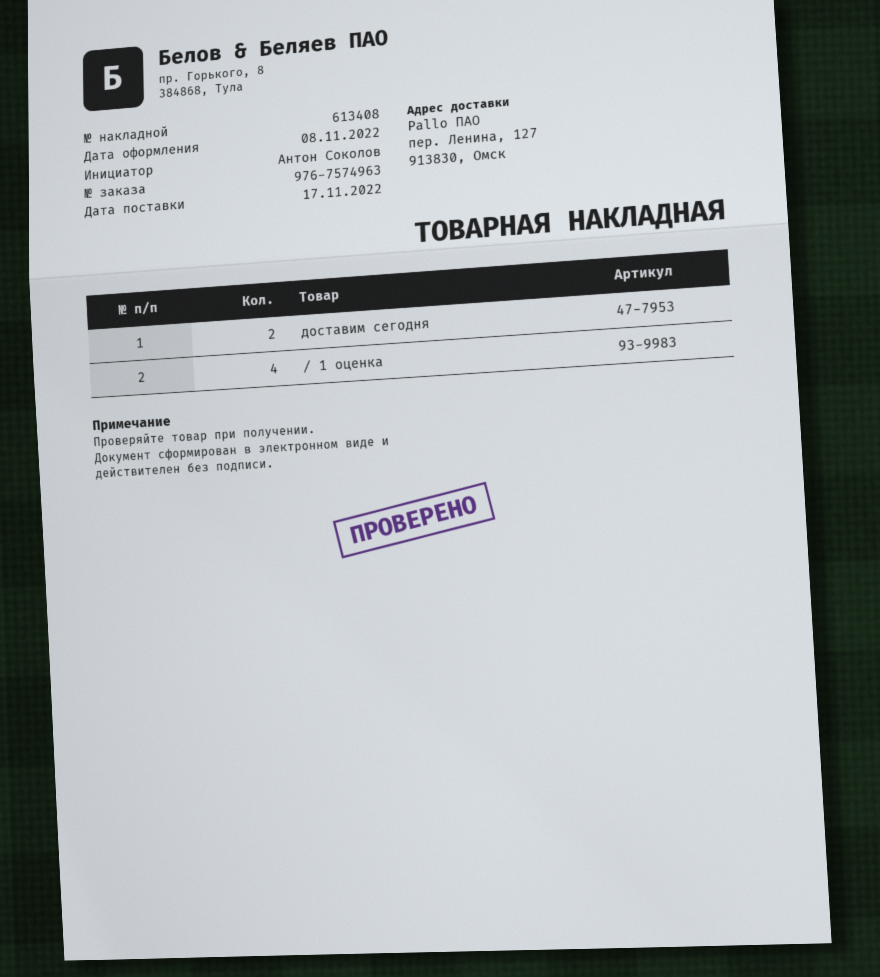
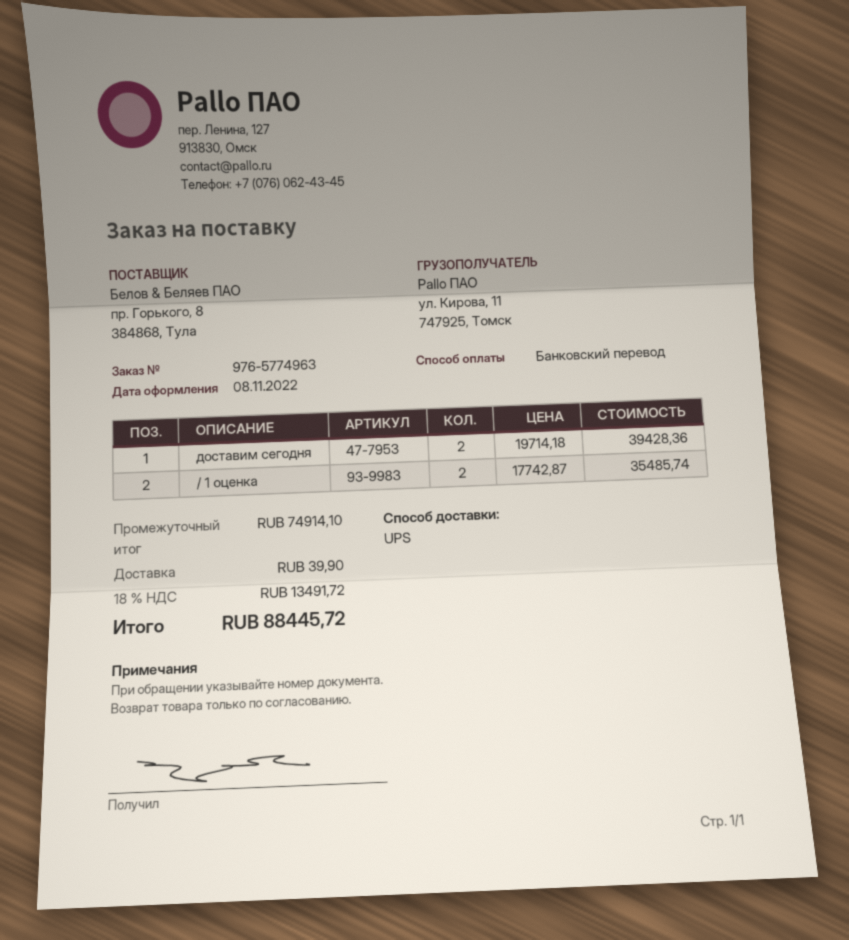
order number: 976-7574963 -> 976-5774963
ship to: пер. Ленина, 127, 913830, Омск -> ул. Кирова, 11, 747925, Томск
/ 1 оценка: 4 -> 2

